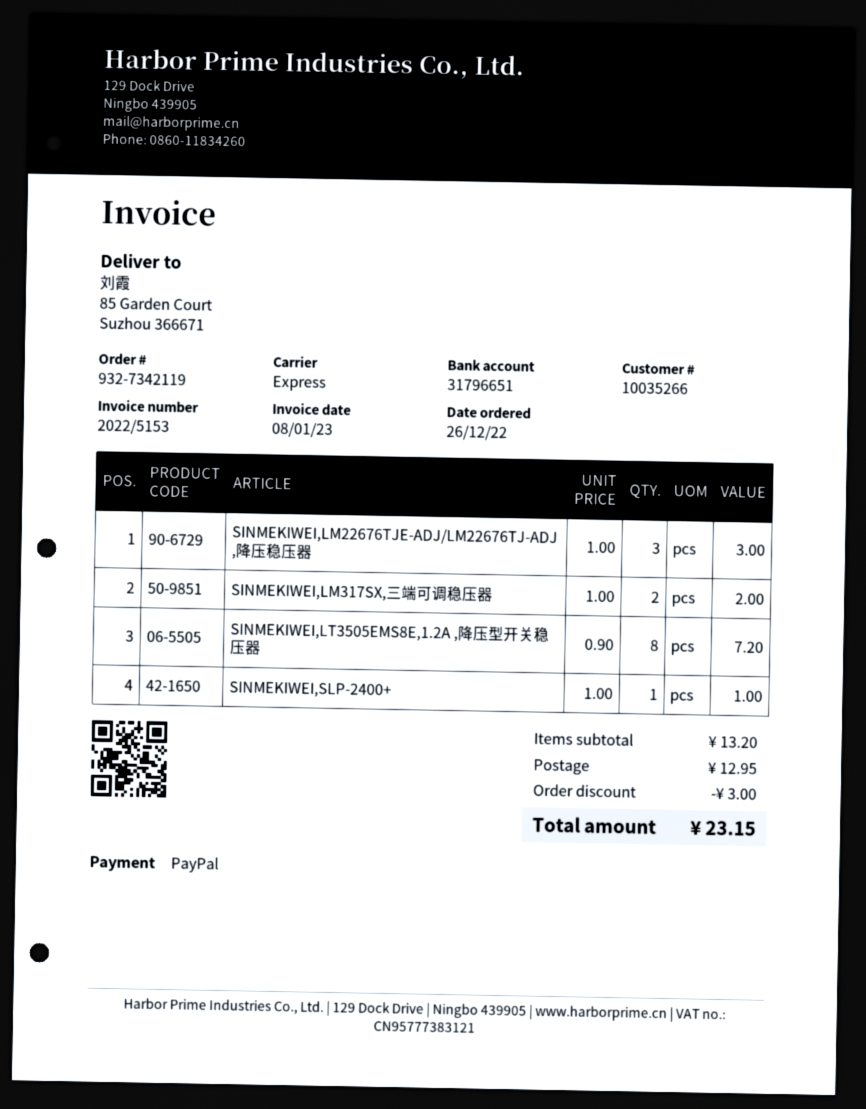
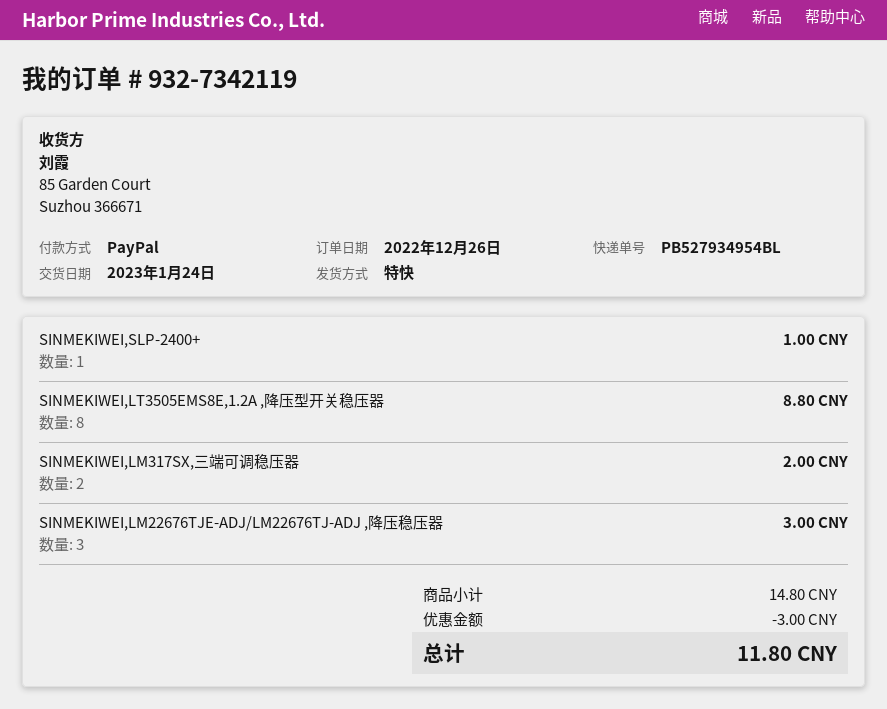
SINMEKIWEI,LT3505EMS8E,1.2A ,降压型开关稳压器: 8 for 7.20 -> 8 for 8.80
subtotal: 13.20 -> 14.80
shipping: 12.95 -> none
total: 23.15 -> 11.80

